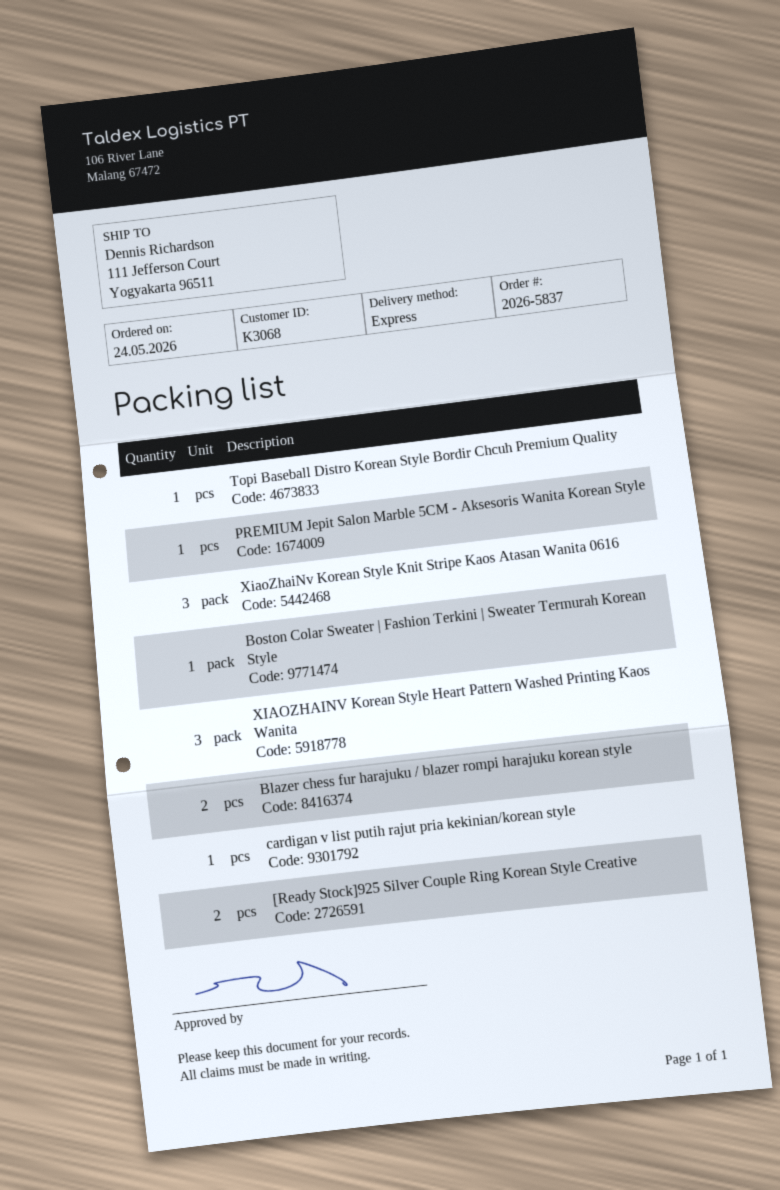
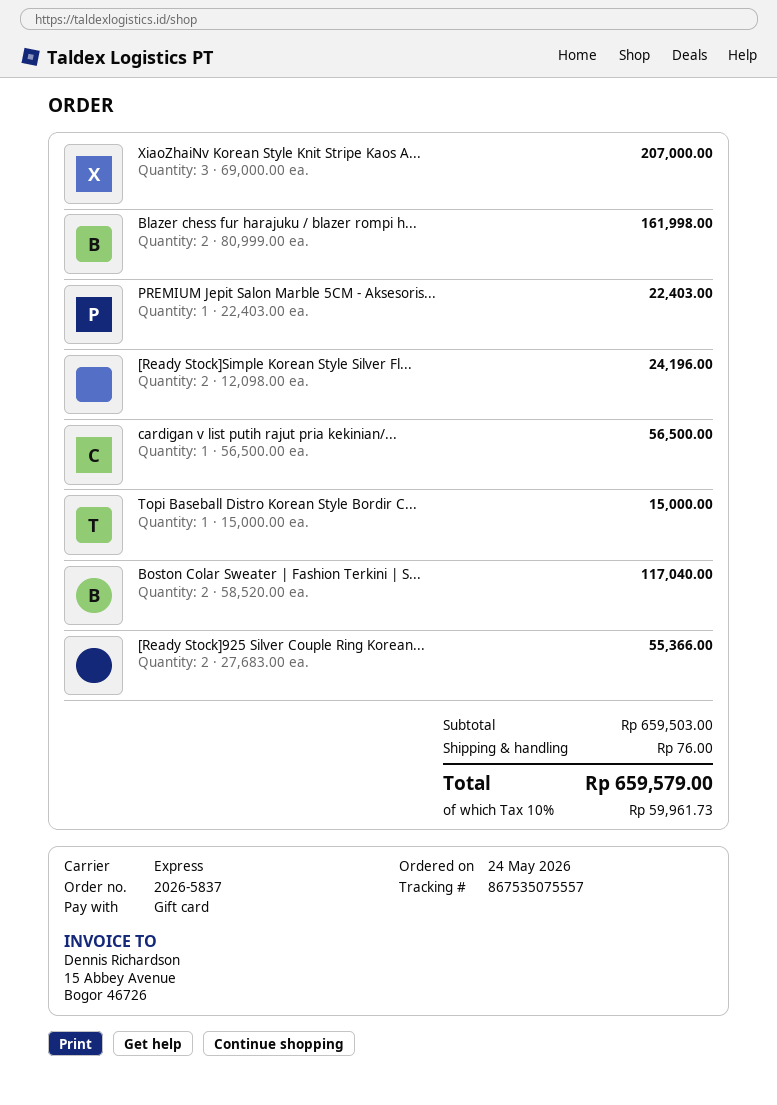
Boston Colar Sweater | Fashion Terkini | Sweater Termurah Korean Style: 1 -> 2
XIAOZHAINV Korean Style Heart Pattern Washed Printing Kaos Wanita: 3 -> none
[Ready Stock]Simple Korean Style Silver Fl...: none -> 2

